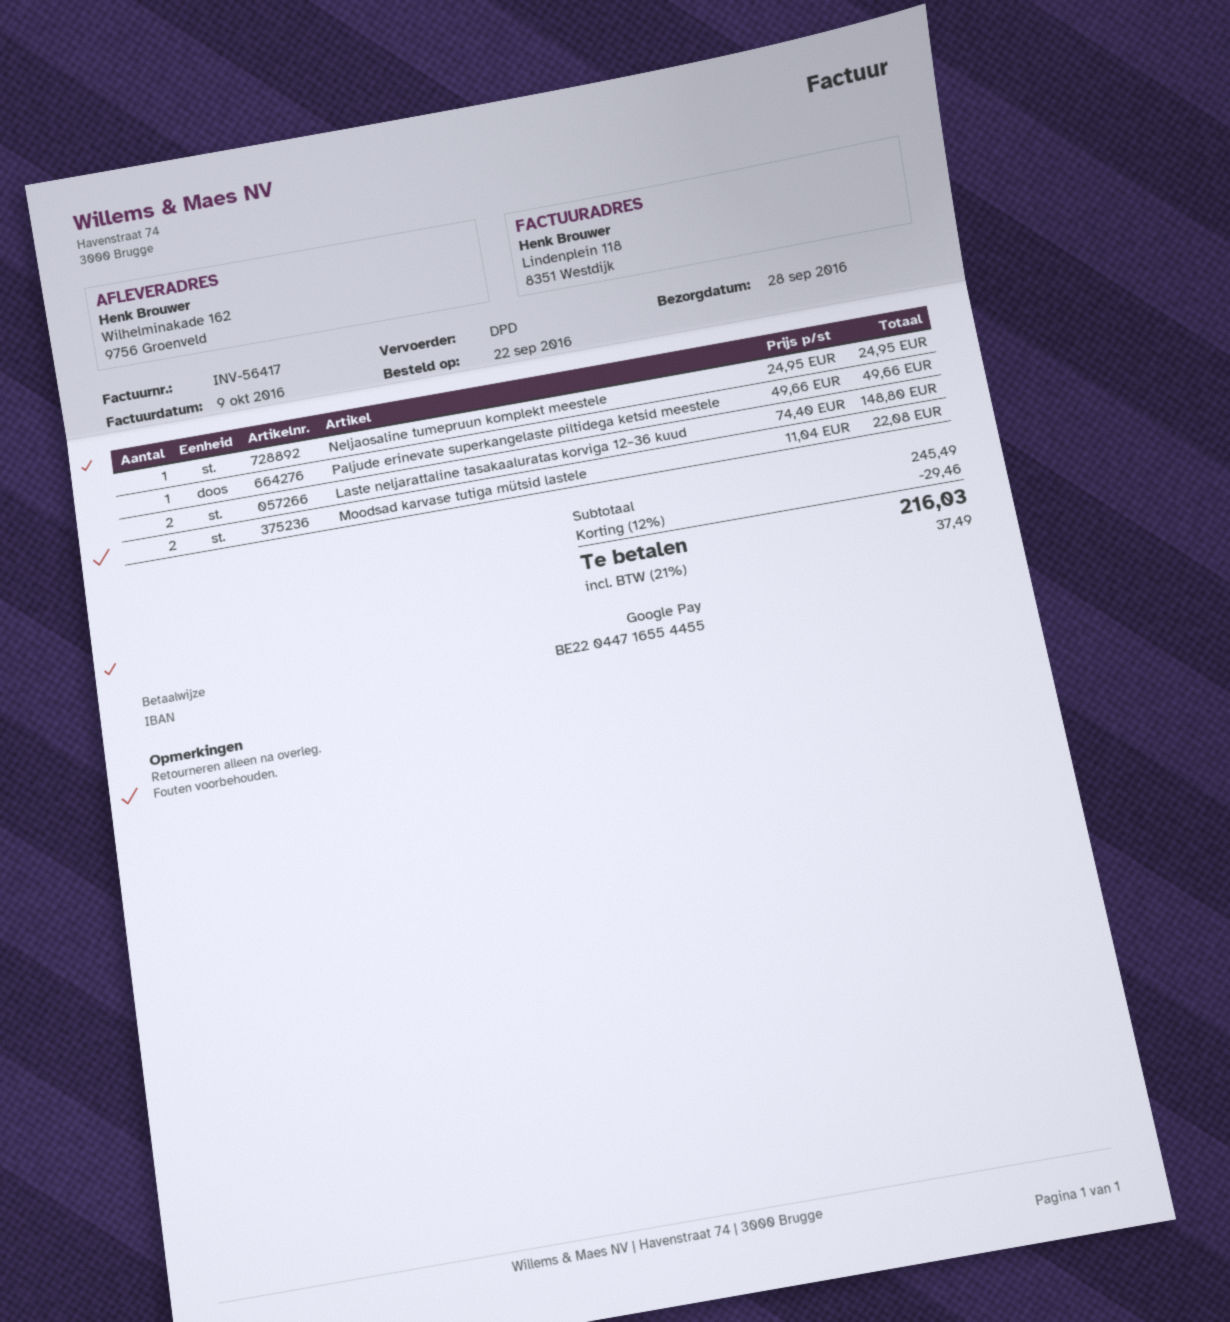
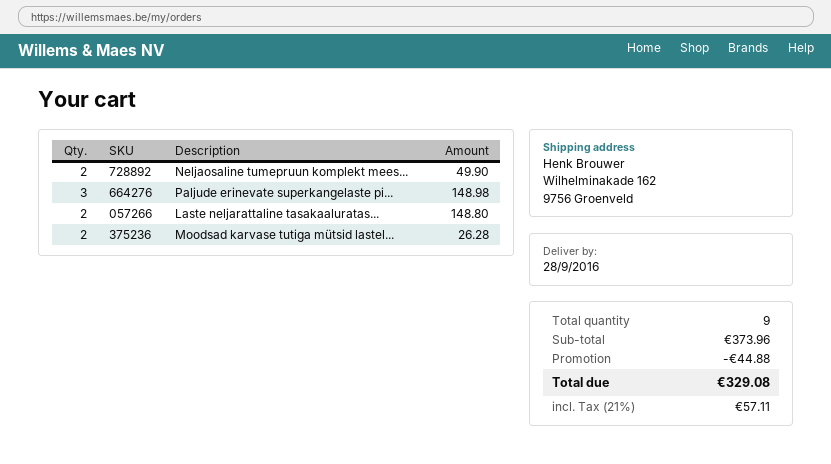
Neljaosaline tumepruun komplekt meestele: 1 for 24.95 -> 2 for 49.90
Paljude erinevate superkangelaste piltidega ketsid meestele: 1 for 49.66 -> 3 for 148.98
Moodsad karvase tutiga mütsid lastele: 2 for 22.08 -> 2 for 26.28
subtotal: 245.49 -> 373.96
discount: 29.46 -> 44.88
tax: 21% = 37.49 -> 21% = 57.11
total: 216.03 -> 329.08

